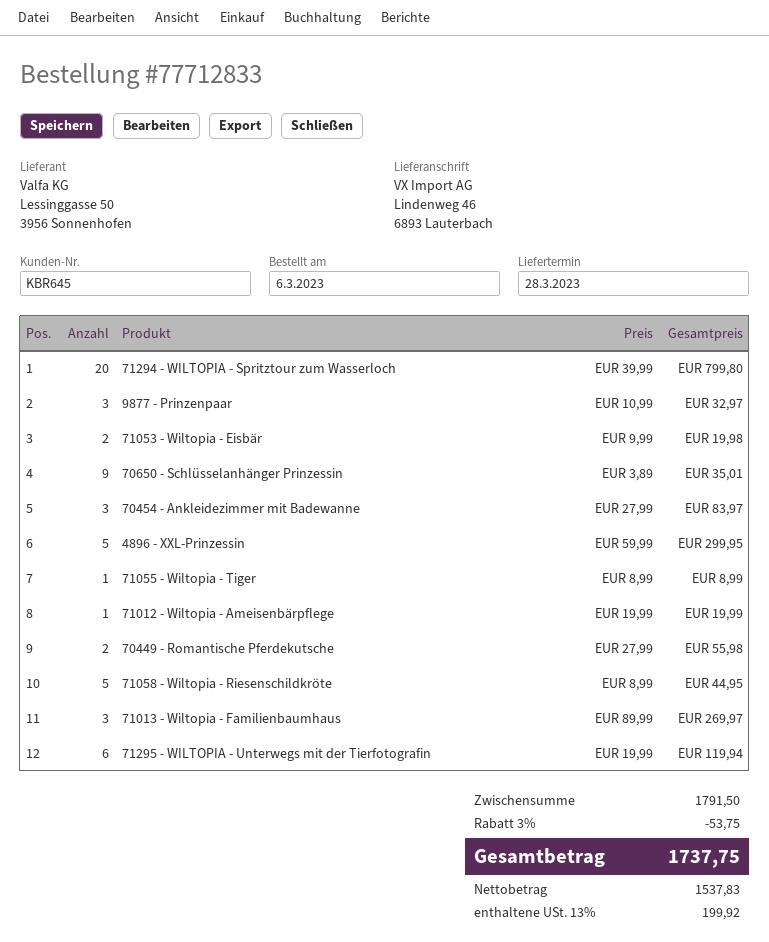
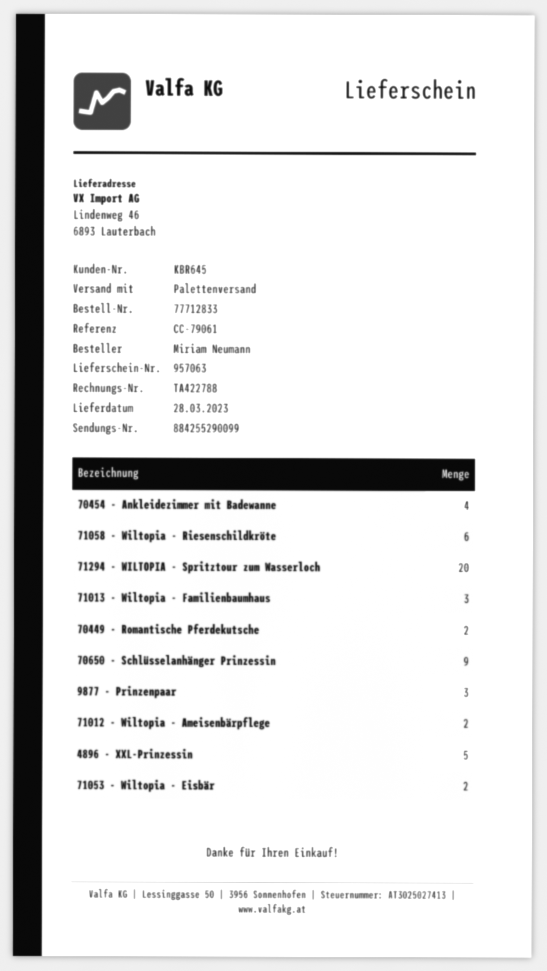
70454 - Ankleidezimmer mit Badewanne: 3 -> 4
71055 - Wiltopia - Tiger: 1 -> none
71012 - Wiltopia - Ameisenbärpflege: 1 -> 2
71058 - Wiltopia - Riesenschildkröte: 5 -> 6
71295 - WILTOPIA - Unterwegs mit der Tierfotografin: 6 -> none

